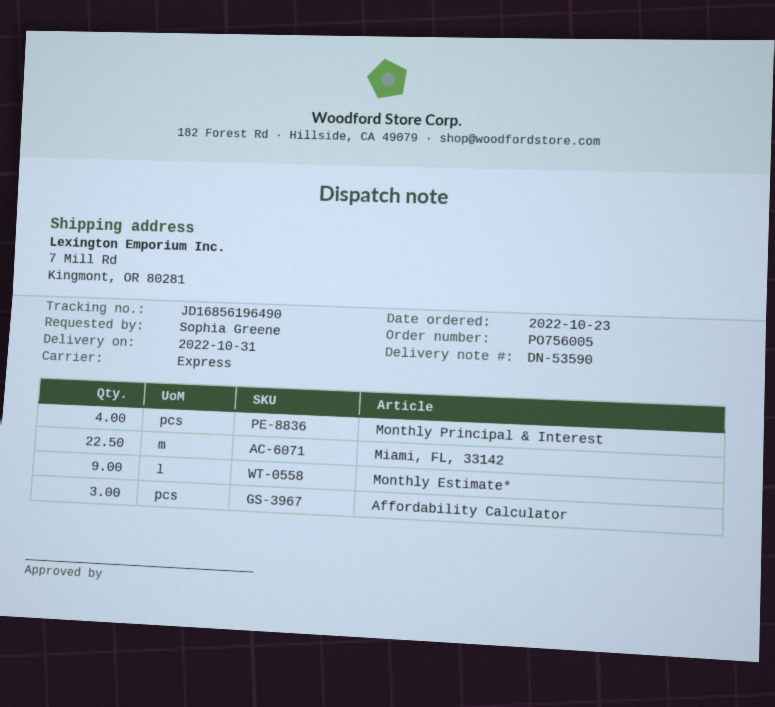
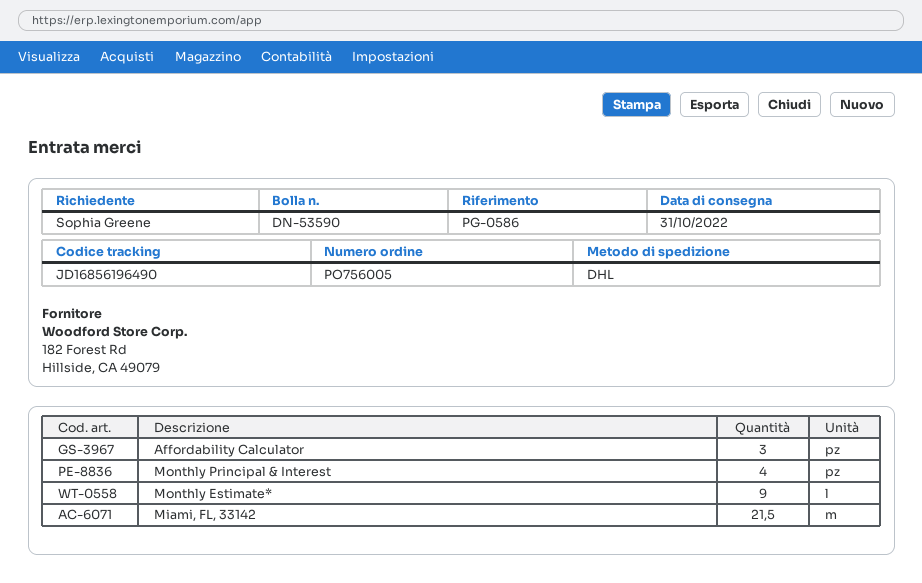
shipping method: express -> DHL
Miami, FL, 33142: 22.5 -> 21.5

